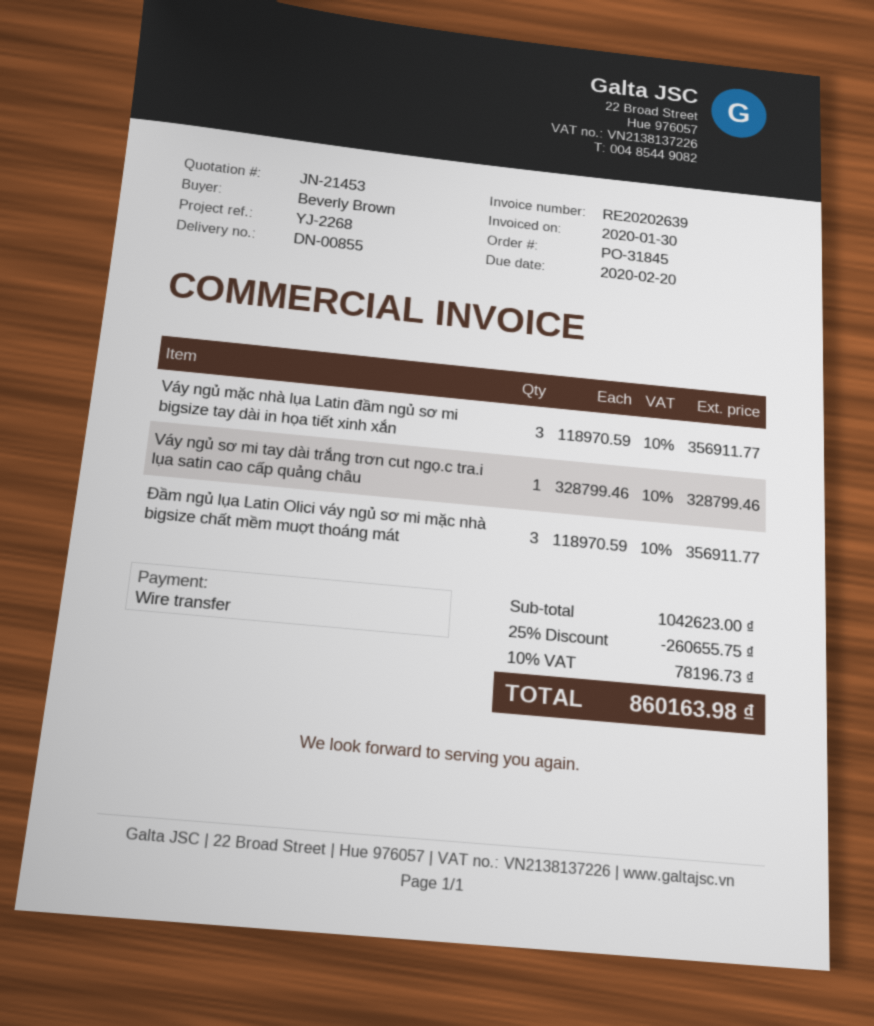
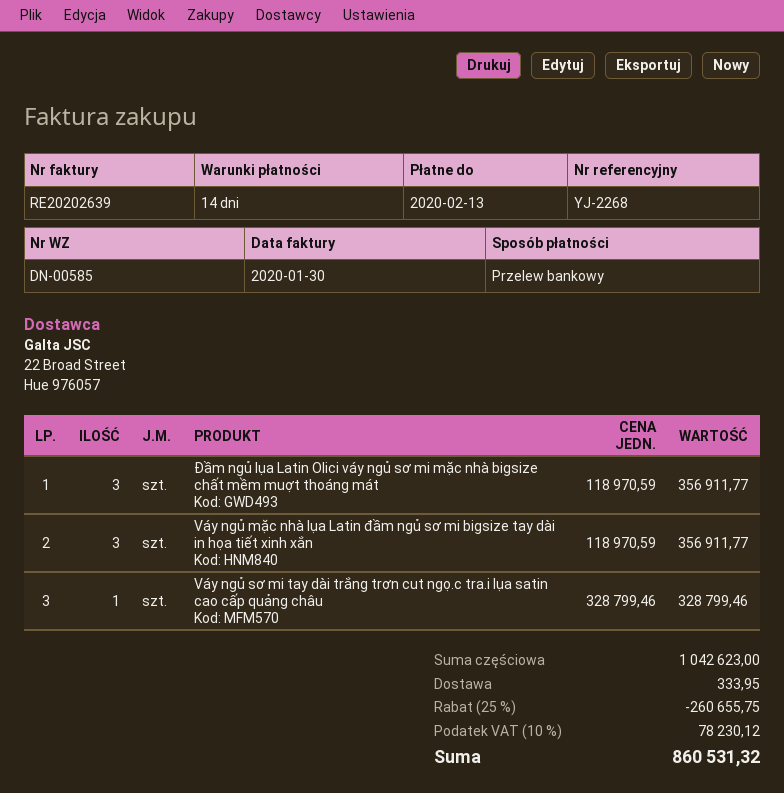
delivery note number: DN-00855 -> DN-00585
due date: 2020-02-20 -> 2020-02-13
shipping: none -> 333.95
tax: 10% = 78196.73 -> 10% = 78230.12
total: 860163.98 -> 860531.32

